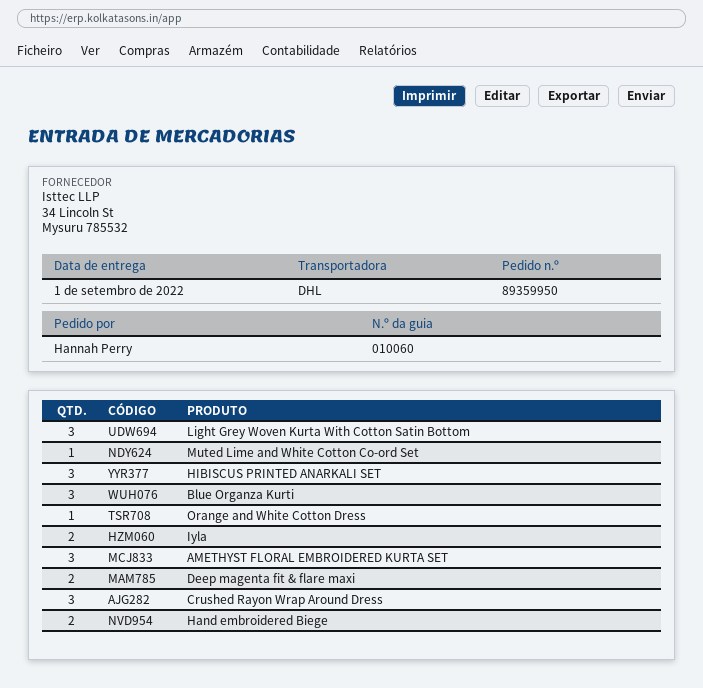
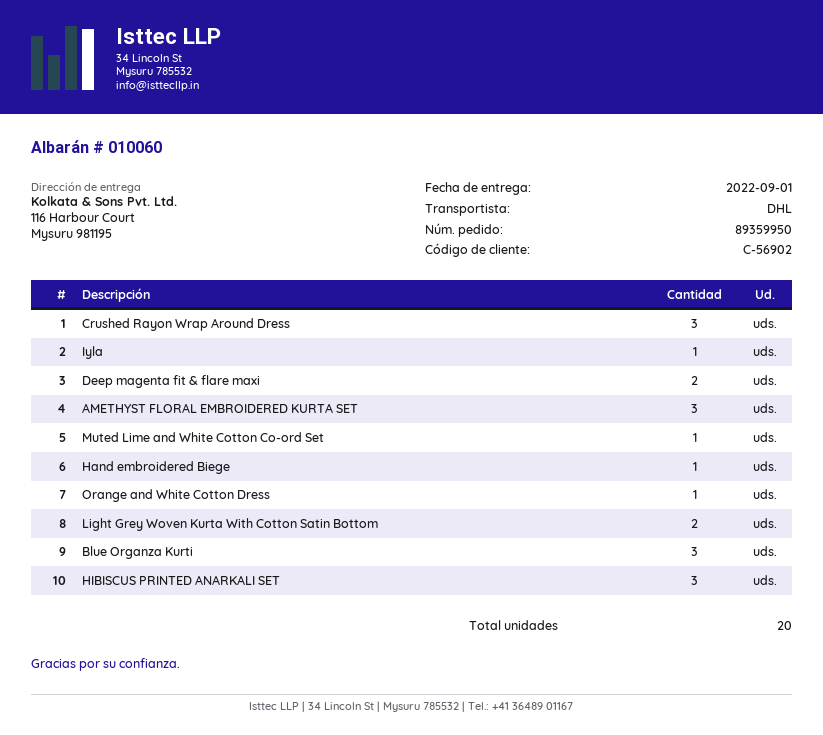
Light Grey Woven Kurta With Cotton Satin Bottom: 3 -> 2
Iyla: 2 -> 1
Hand embroidered Biege: 2 -> 1

